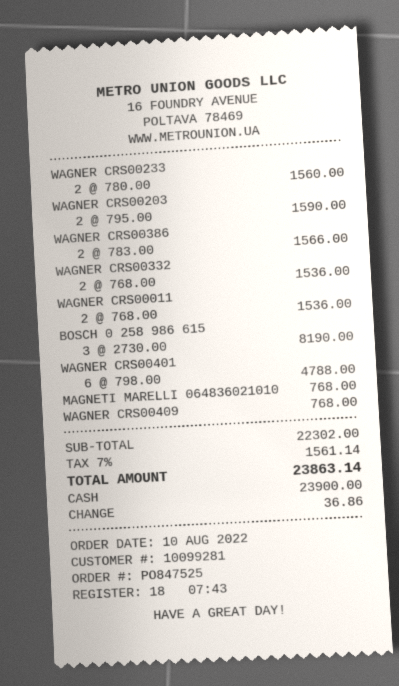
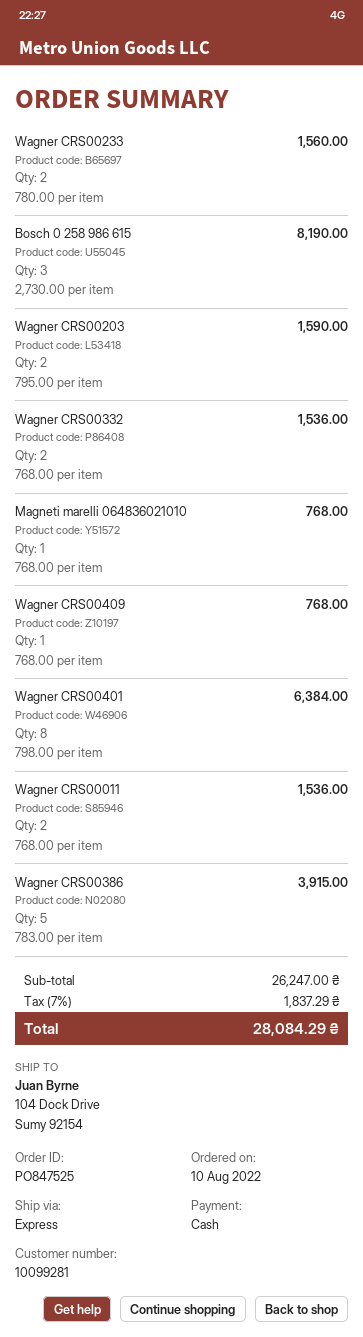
WAGNER CRS00386: 2 x 783.00 = 1566.00 -> 5 x 783.00 = 3915.00
WAGNER CRS00401: 6 x 798.00 = 4788.00 -> 8 x 798.00 = 6384.00
subtotal: 22302.00 -> 26247.00
tax: 7% = 1561.14 -> 7% = 1837.29
total: 23863.14 -> 28084.29

